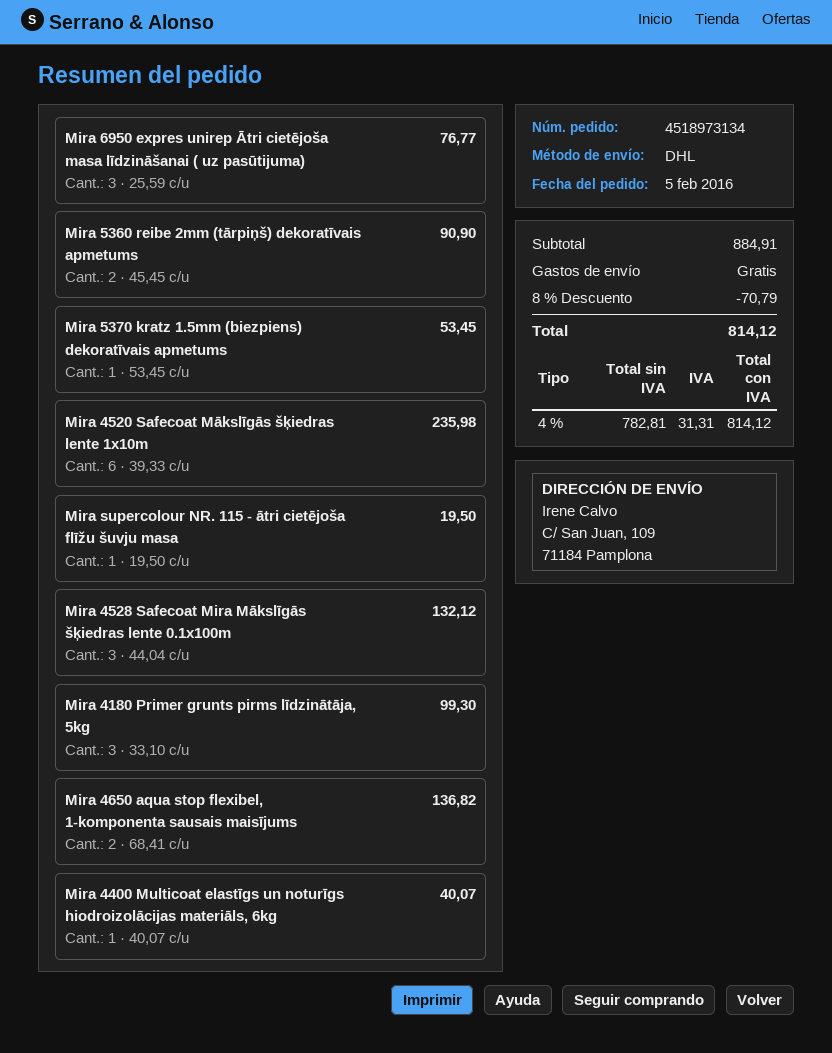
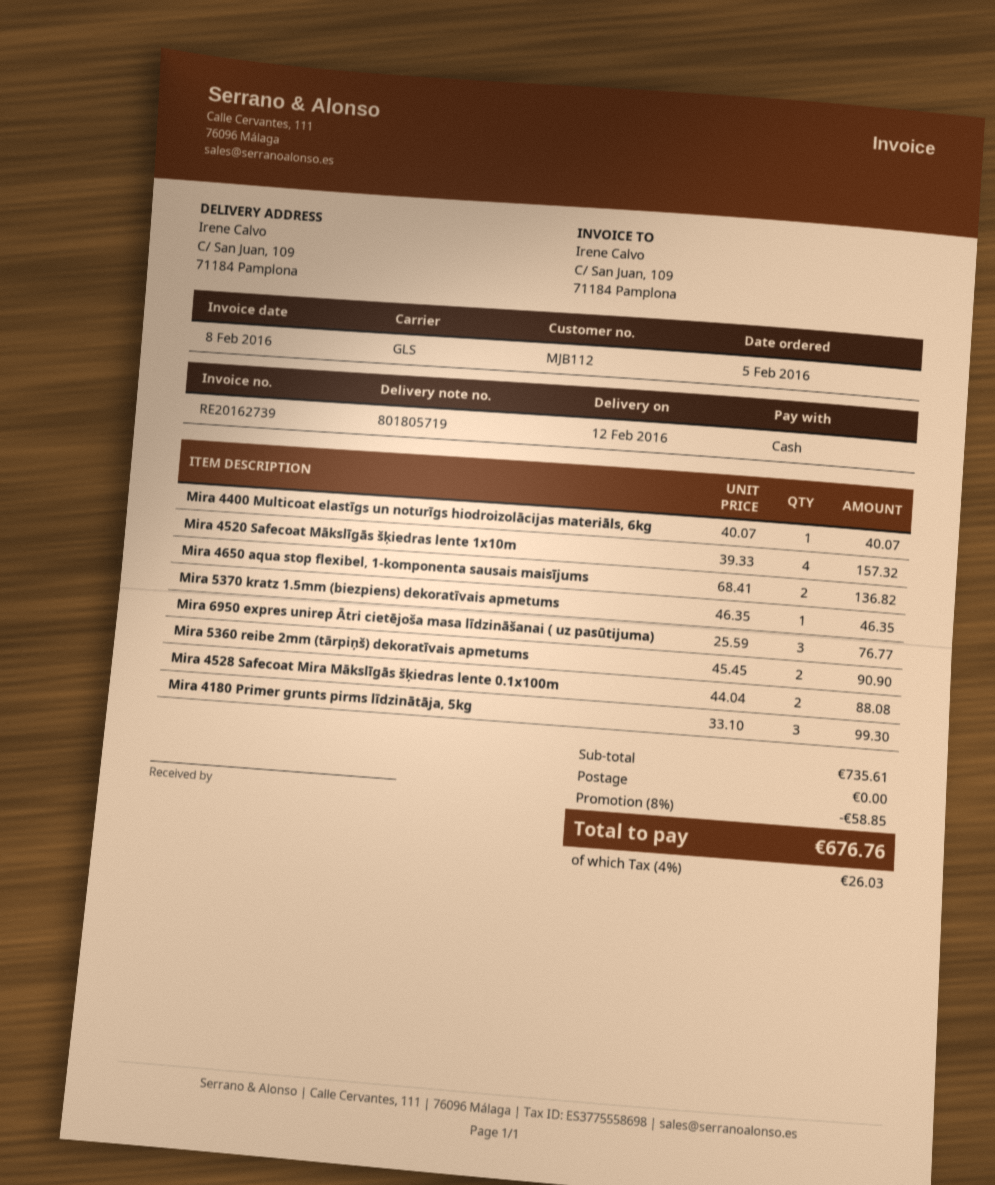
shipping method: DHL -> GLS
Mira 5370 kratz 1.5mm (biezpiens) dekoratīvais apmetums: 1 x 53.45 = 53.45 -> 1 x 46.35 = 46.35
Mira 4520 Safecoat Mākslīgās šķiedras lente 1x10m: 6 x 39.33 = 235.98 -> 4 x 39.33 = 157.32
Mira supercolour NR. 115 - ātri cietējoša flīžu šuvju masa: 1 x 19.50 = 19.50 -> none
Mira 4528 Safecoat Mira Mākslīgās šķiedras lente 0.1x100m: 3 x 44.04 = 132.12 -> 2 x 44.04 = 88.08
subtotal: 884.91 -> 735.61
discount: 8% = 70.79 -> 8% = 58.85
tax: 4% = 31.31 -> 4% = 26.03
total: 814.12 -> 676.76

